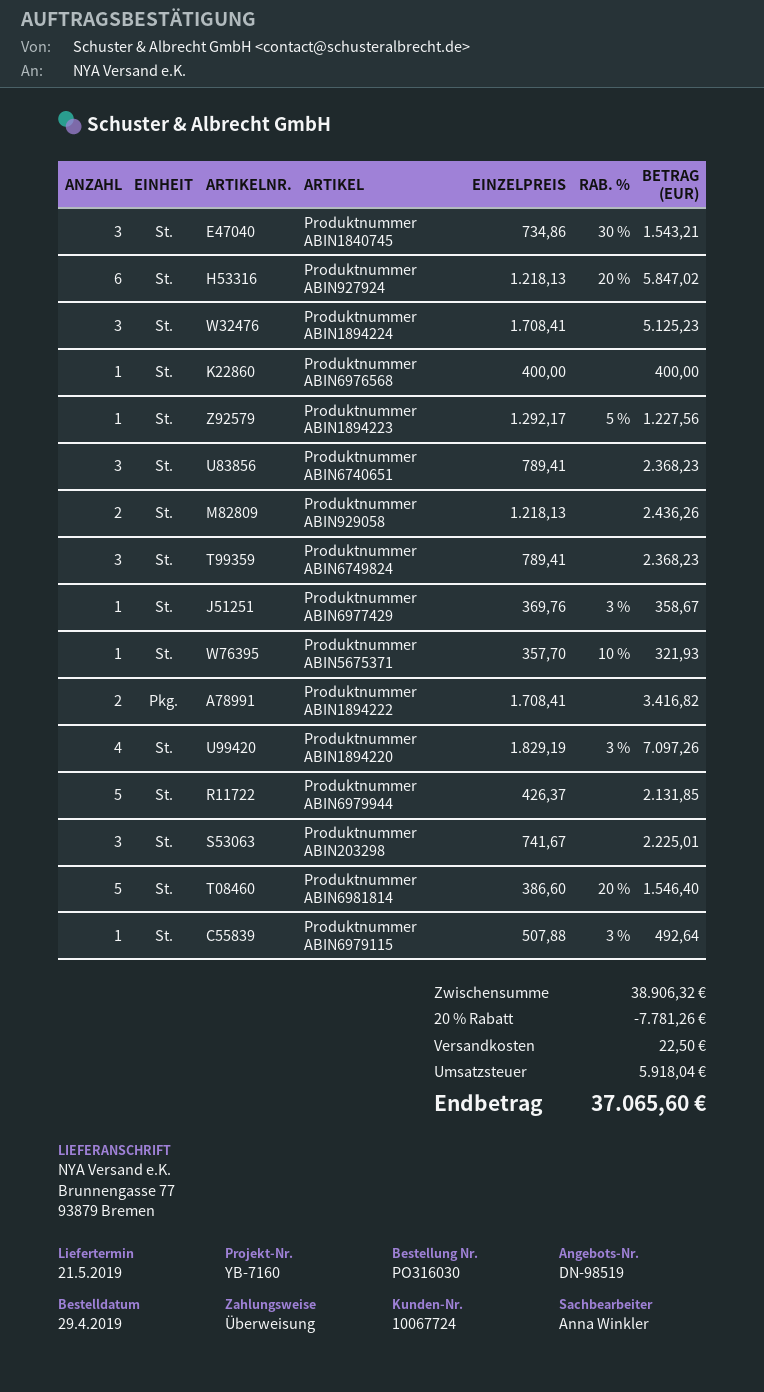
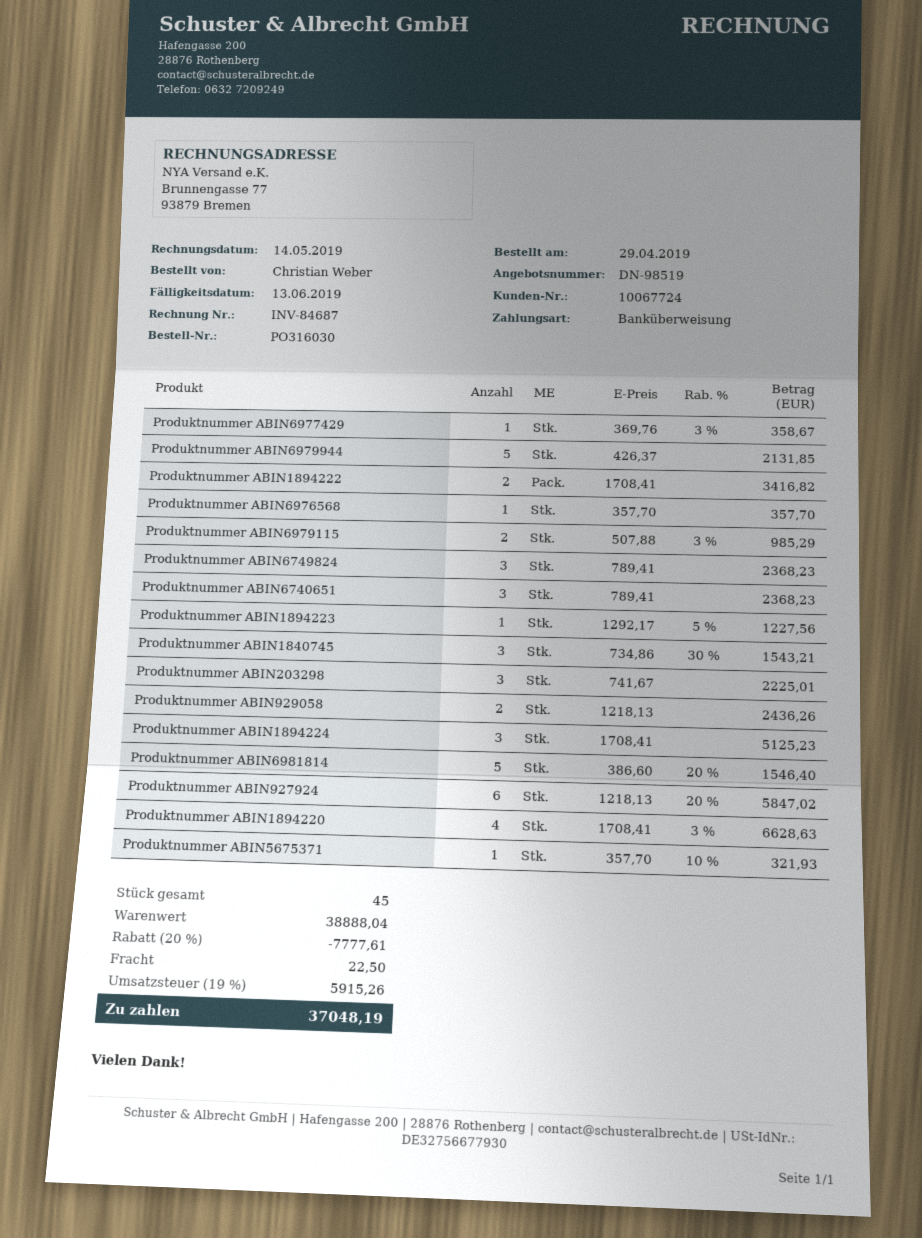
Produktnummer ABIN6976568: 1 x 400.00 = 400.00 -> 1 x 357.70 = 357.70
Produktnummer ABIN1894220: 4 x 1829.19 - 3% = 7097.26 -> 4 x 1708.41 - 3% = 6628.63
Produktnummer ABIN6979115: 1 x 507.88 - 3% = 492.64 -> 2 x 507.88 - 3% = 985.29
subtotal: 38906.32 -> 38888.04
discount: 20% = 7781.26 -> 20% = 7777.61
tax: 5918.04 -> 5915.26
total: 37065.60 -> 37048.19

